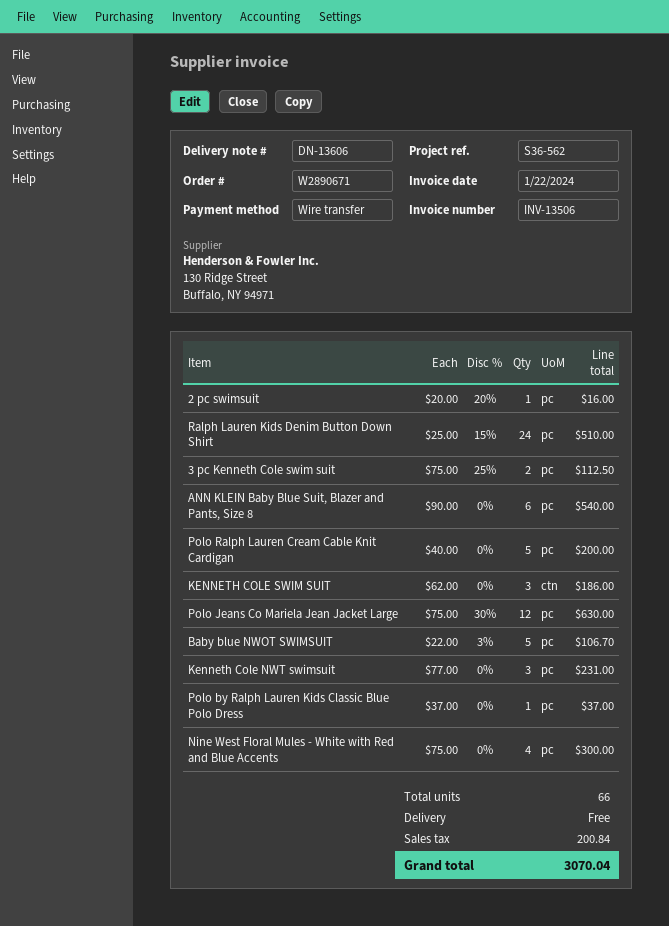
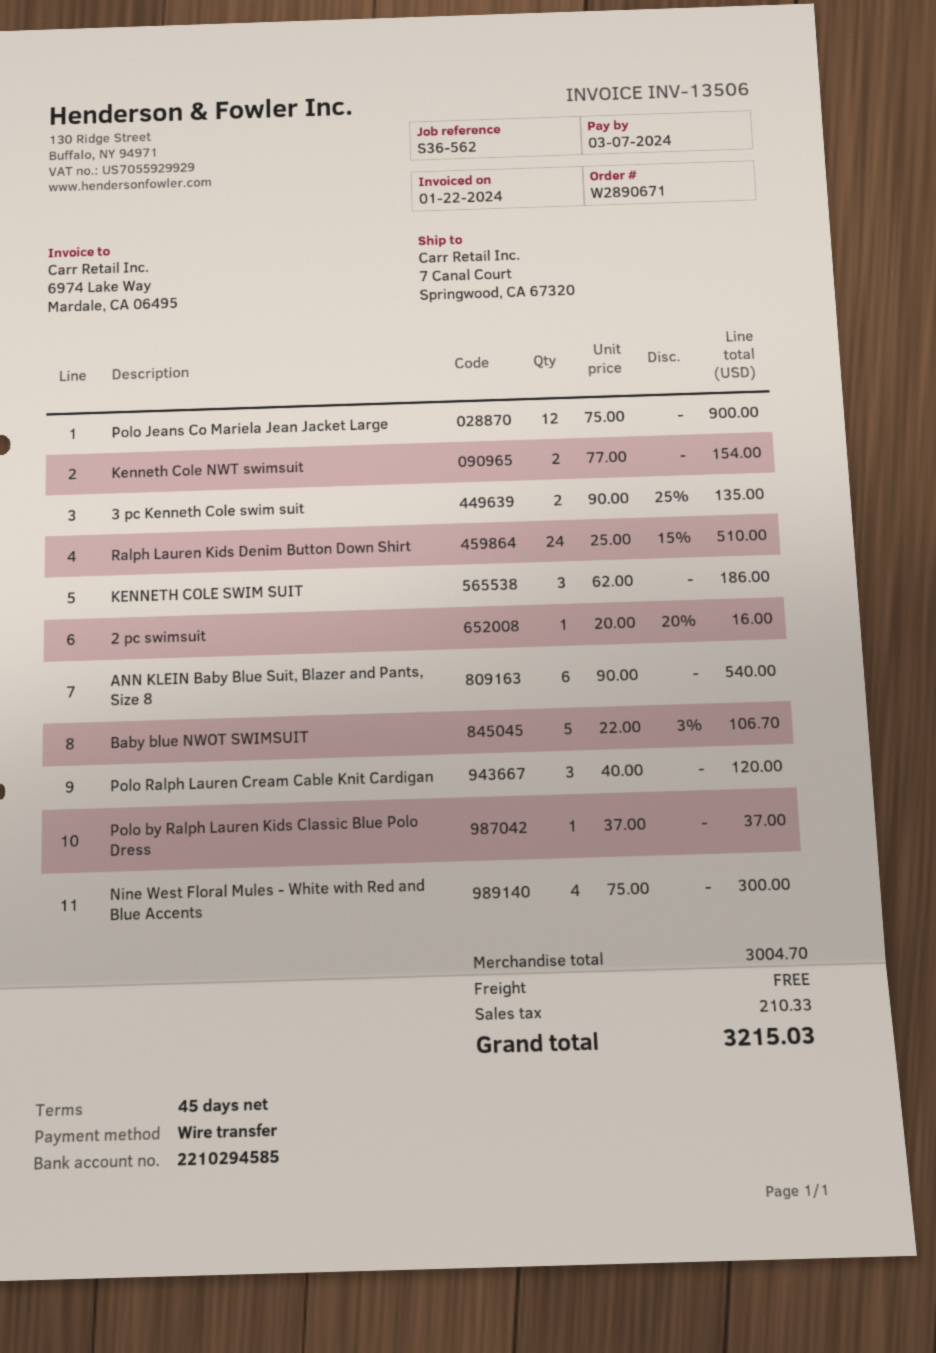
3 pc Kenneth Cole swim suit: 2 x 75.00 - 25% = 112.50 -> 2 x 90.00 - 25% = 135.00
Polo Ralph Lauren Cream Cable Knit Cardigan: 5 x 40.00 = 200.00 -> 3 x 40.00 = 120.00
Polo Jeans Co Mariela Jean Jacket Large: 12 x 75.00 - 30% = 630.00 -> 12 x 75.00 = 900.00
Kenneth Cole NWT swimsuit: 3 x 77.00 = 231.00 -> 2 x 77.00 = 154.00
tax: 200.84 -> 210.33
total: 3070.04 -> 3215.03

